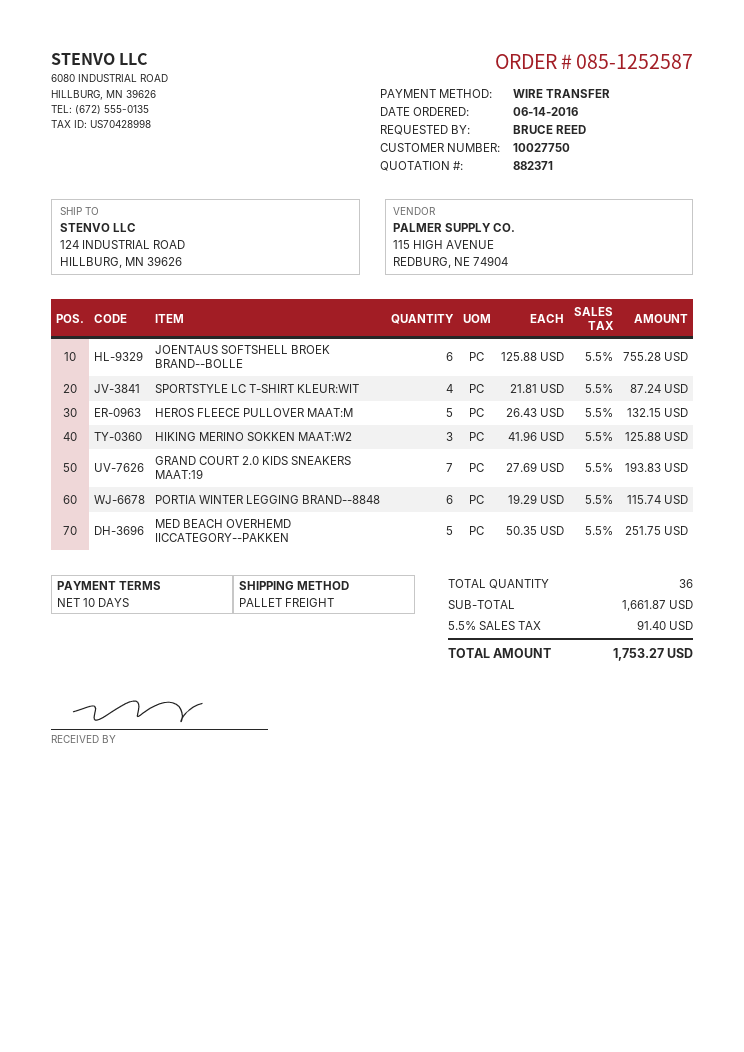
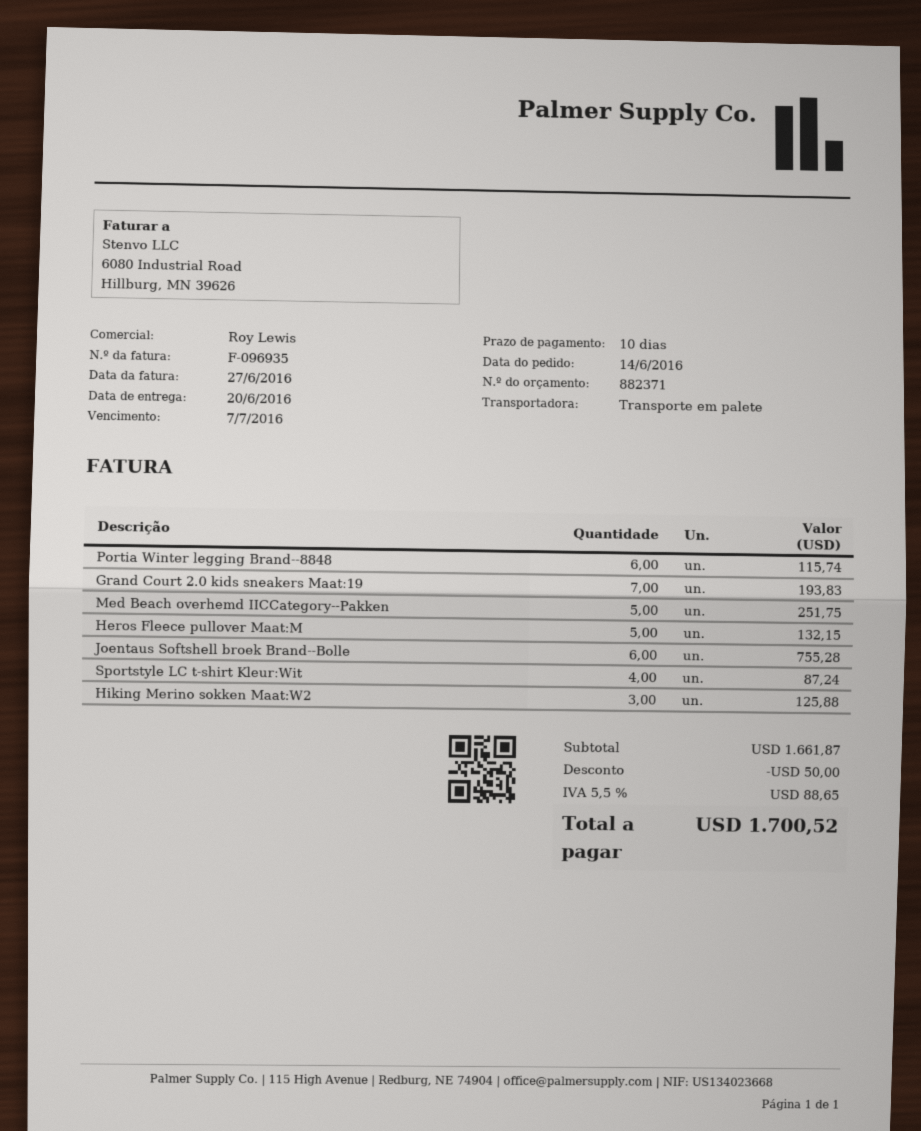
discount: none -> 50.00
tax: 5.5% = 91.40 -> 5.5% = 88.65
total: 1753.27 -> 1700.52

